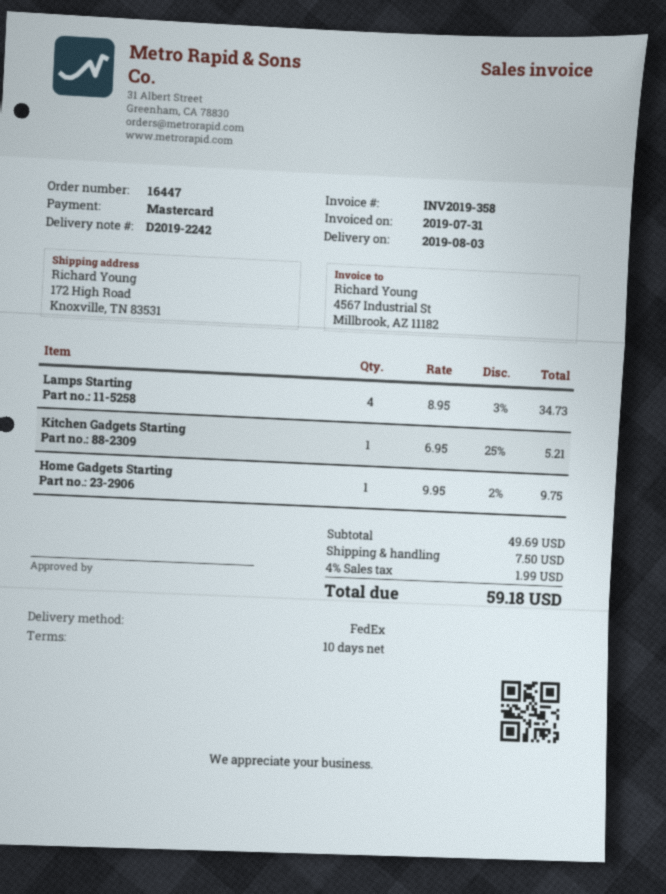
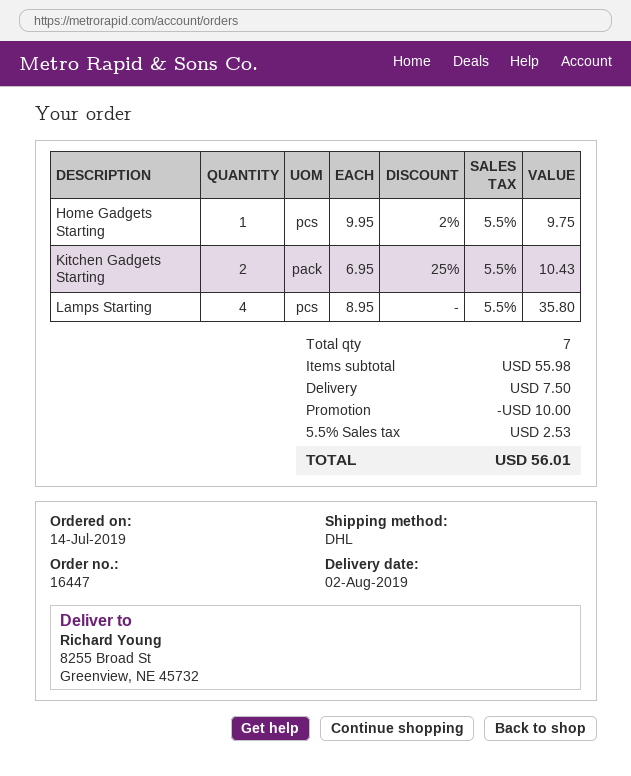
delivery date: 2019-08-03 -> 2019-08-02
shipping method: FedEx -> DHL
ship to: 172 High Road, Knoxville, TN 83531 -> 8255 Broad St, Greenview, NE 45732
Lamps Starting: 4 x 8.95 - 3% = 34.73 -> 4 x 8.95 = 35.80
Kitchen Gadgets Starting: 1 x 6.95 - 25% = 5.21 -> 2 x 6.95 - 25% = 10.43
subtotal: 49.69 -> 55.98
discount: none -> 10.00
tax: 4% = 1.99 -> 5.5% = 2.53
total: 59.18 -> 56.01

